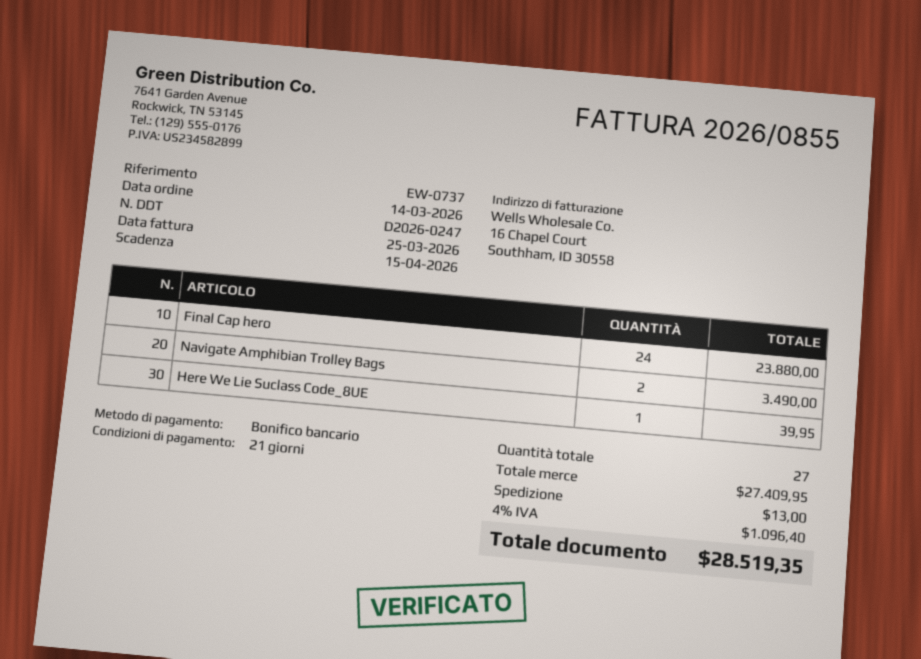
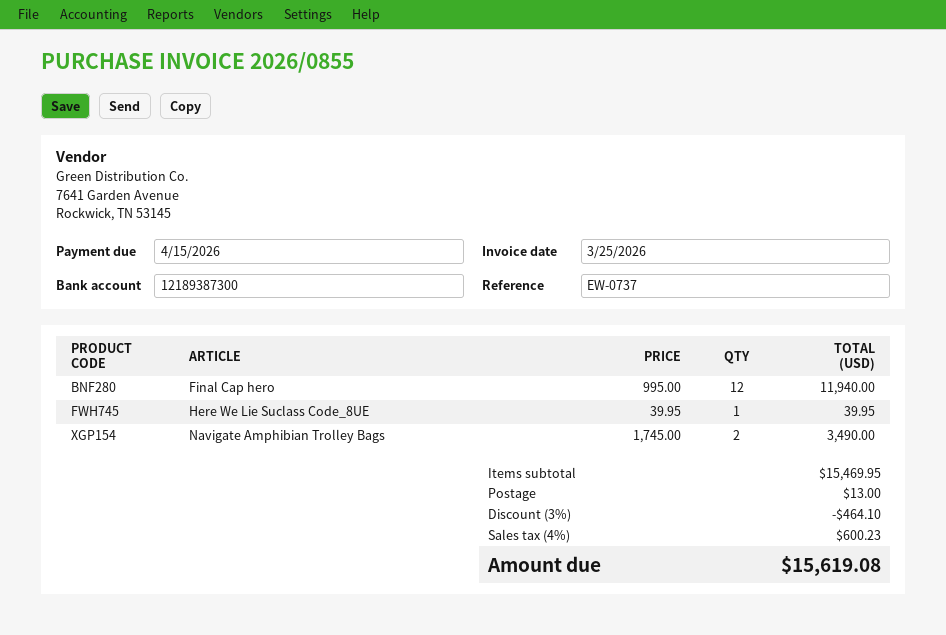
Final Cap hero: 24 for 23880.00 -> 12 for 11940.00
subtotal: 27409.95 -> 15469.95
discount: none -> 3% = 464.10
tax: 4% = 1096.40 -> 4% = 600.23
total: 28519.35 -> 15619.08

